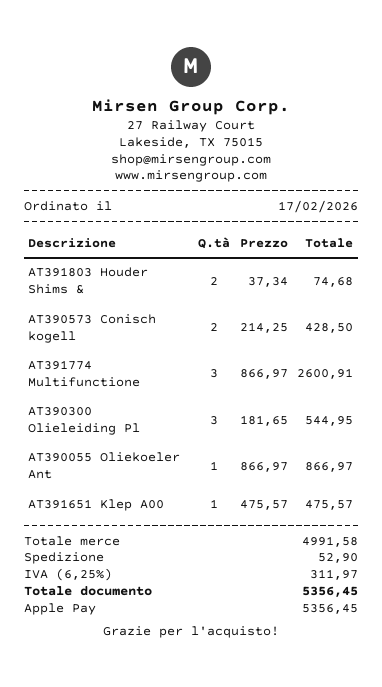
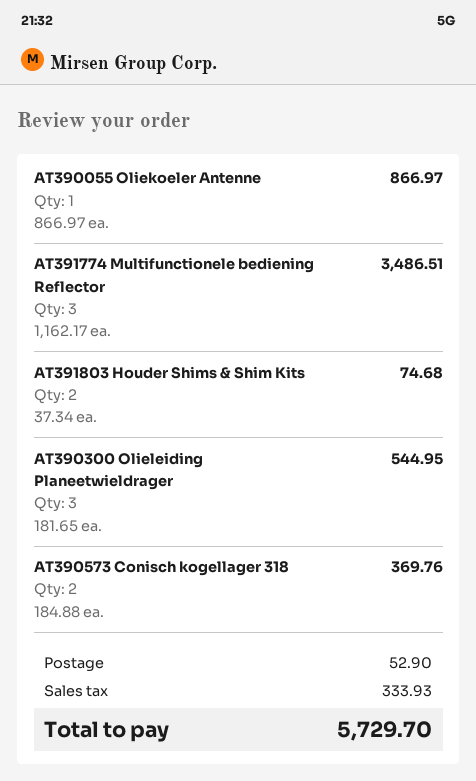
AT390573 Conisch kogell: 2 x 214.25 = 428.50 -> 2 x 184.88 = 369.76
AT391774 Multifunctione: 3 x 866.97 = 2600.91 -> 3 x 1162.17 = 3486.51
AT391651 Klep A00: 1 x 475.57 = 475.57 -> none
tax: 311.97 -> 333.93
total: 5356.45 -> 5729.70

